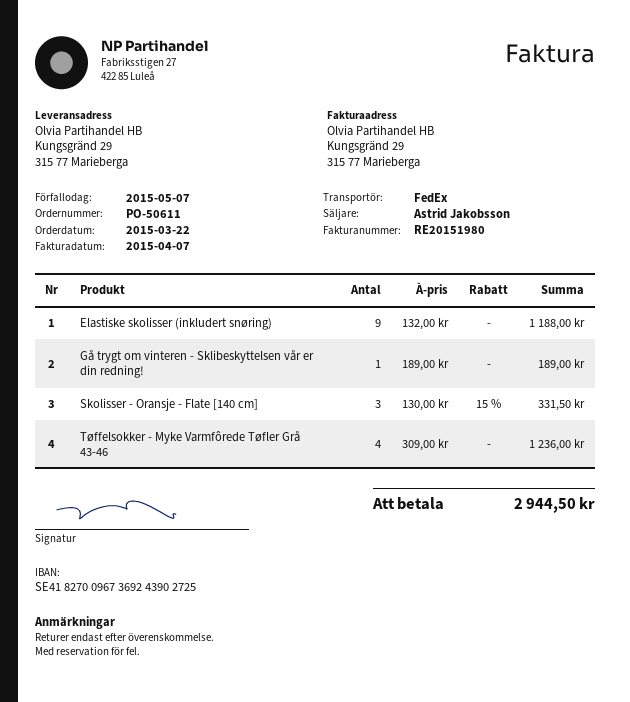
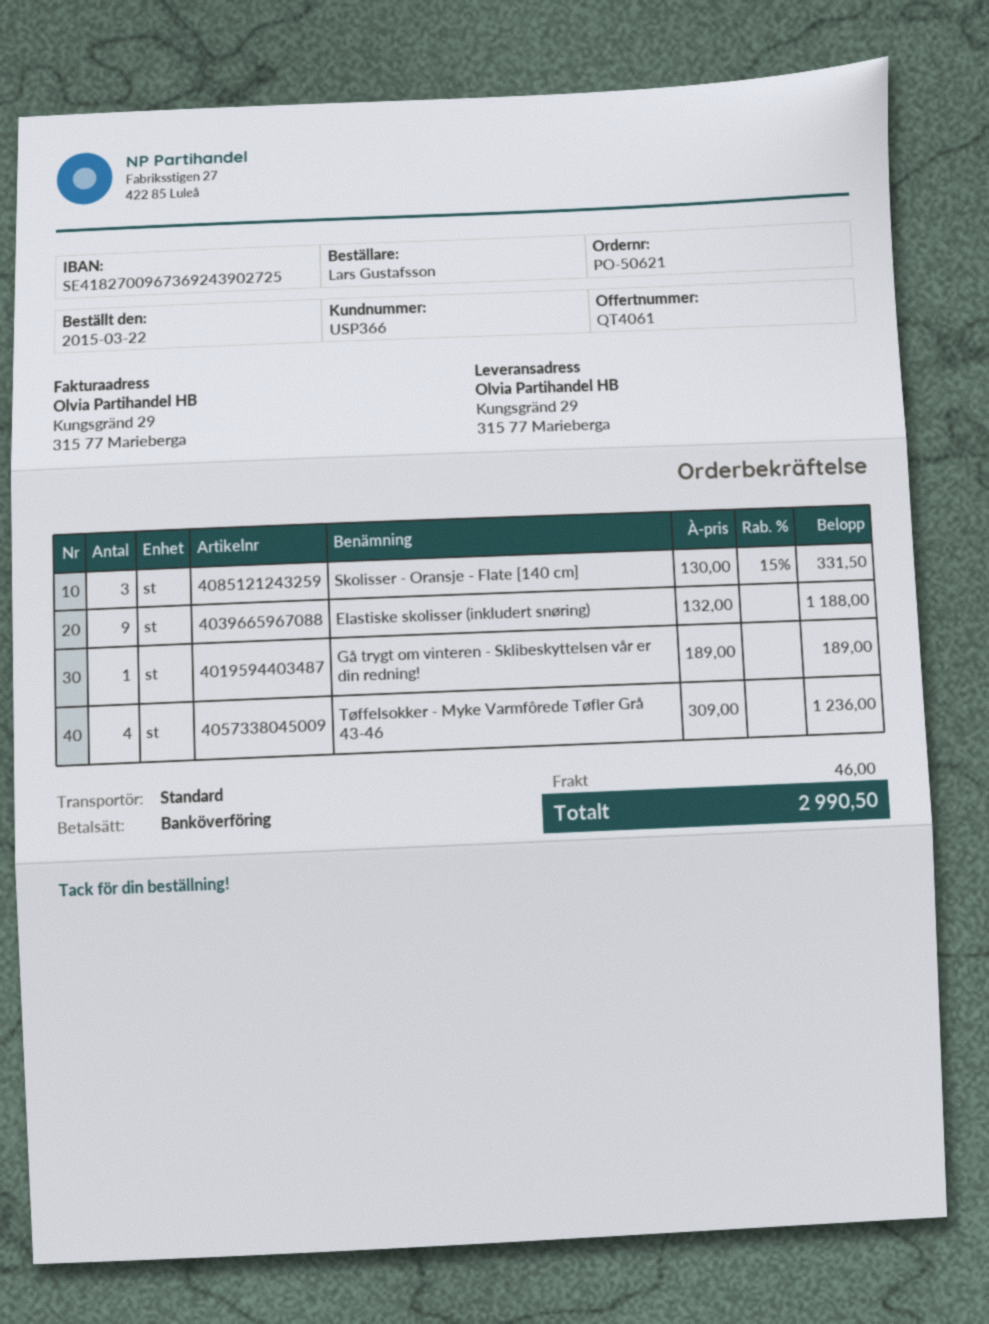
order number: PO-50611 -> PO-50621
shipping method: FedEx -> standard
shipping: none -> 46.00
total: 2944.50 -> 2990.50

